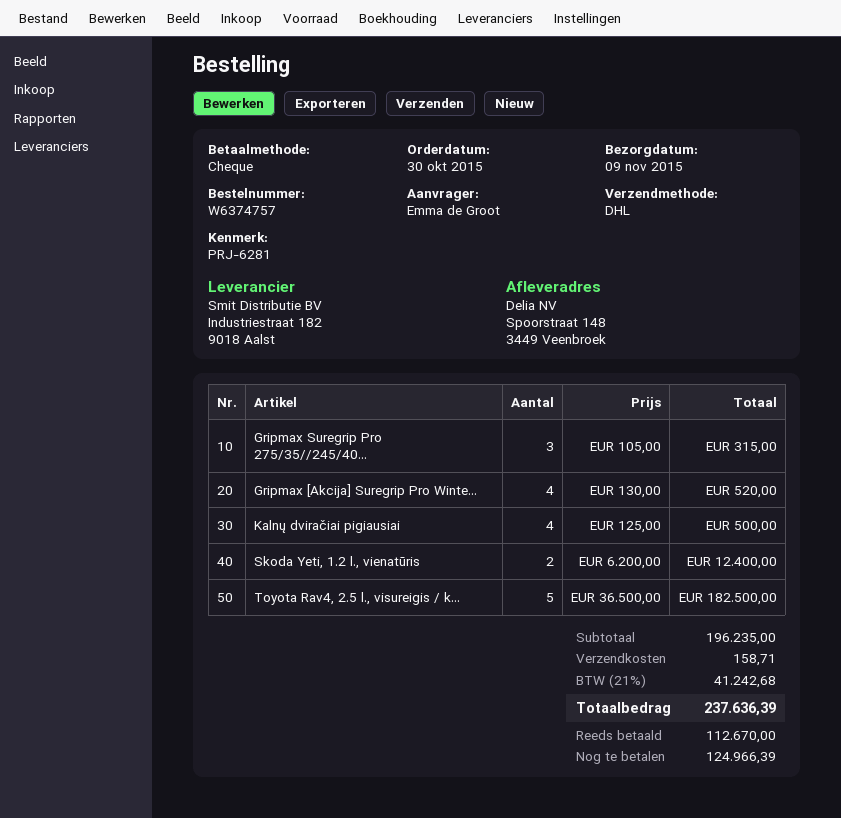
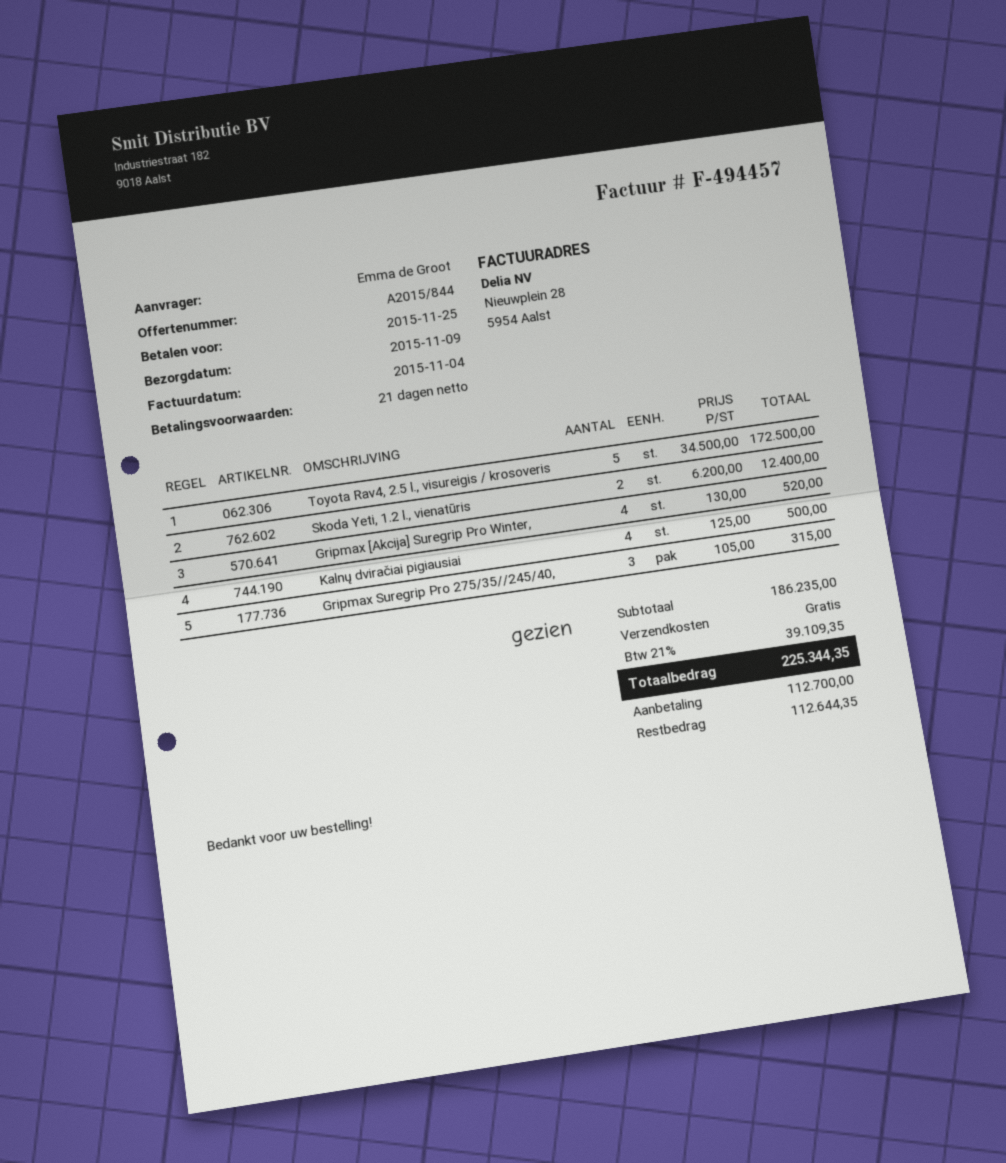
Toyota Rav4, 2.5 l., visureigis / k...: 5 x 36500.00 = 182500.00 -> 5 x 34500.00 = 172500.00
subtotal: 196235.00 -> 186235.00
shipping: 158.71 -> 0.00
tax: 21% = 41242.68 -> 21% = 39109.35
total: 237636.39 -> 225344.35
deposit: 112670.00 -> 112700.00
balance: 124966.39 -> 112644.35

